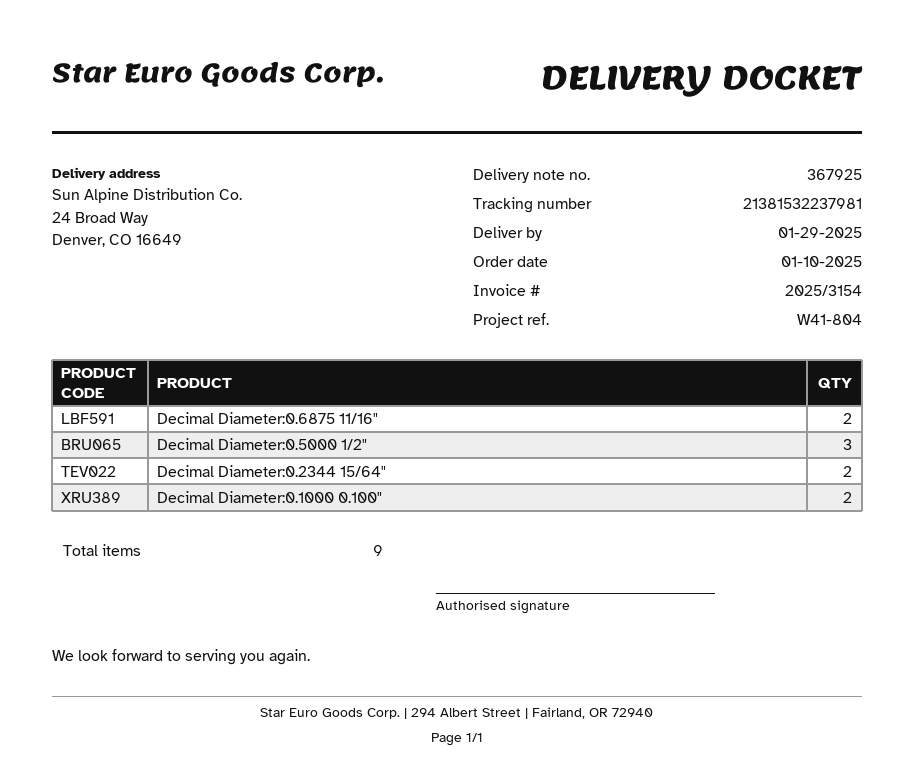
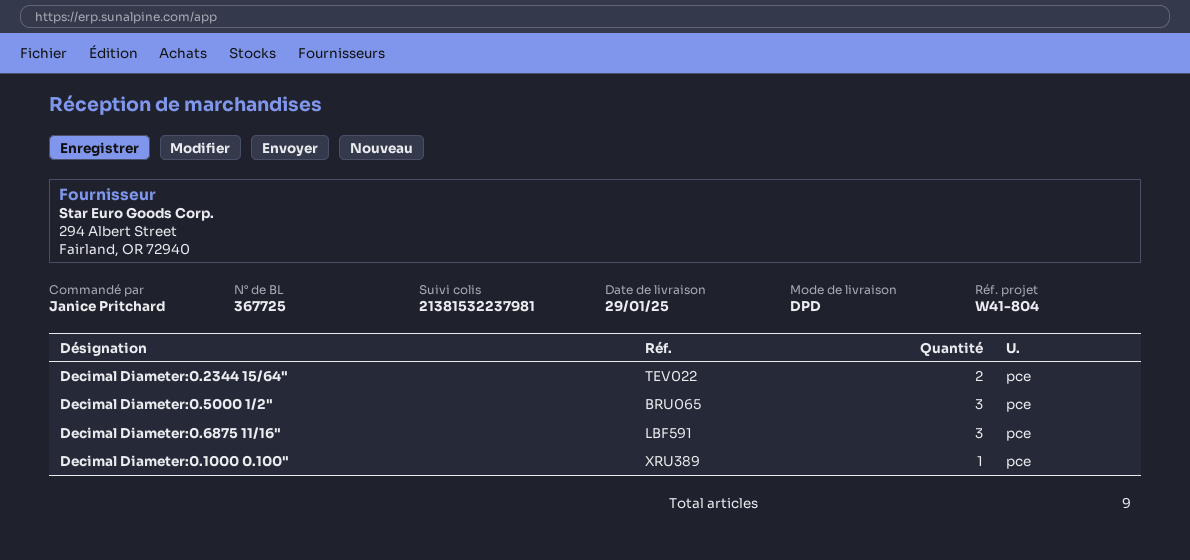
delivery note number: 367925 -> 367725
Decimal Diameter:0.6875 11/16": 2 -> 3
Decimal Diameter:0.1000 0.100": 2 -> 1

